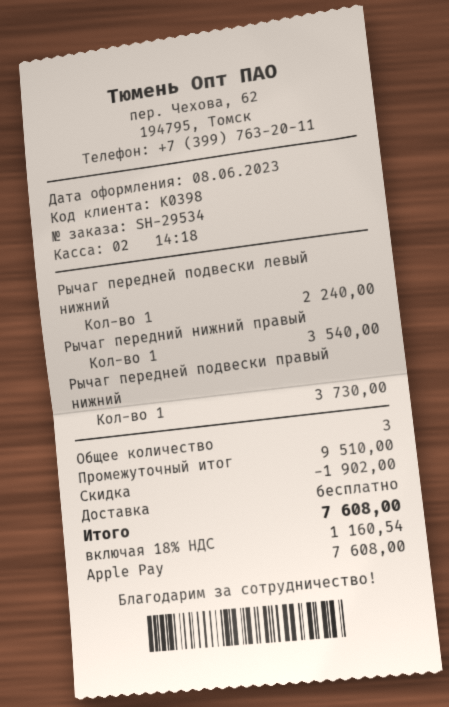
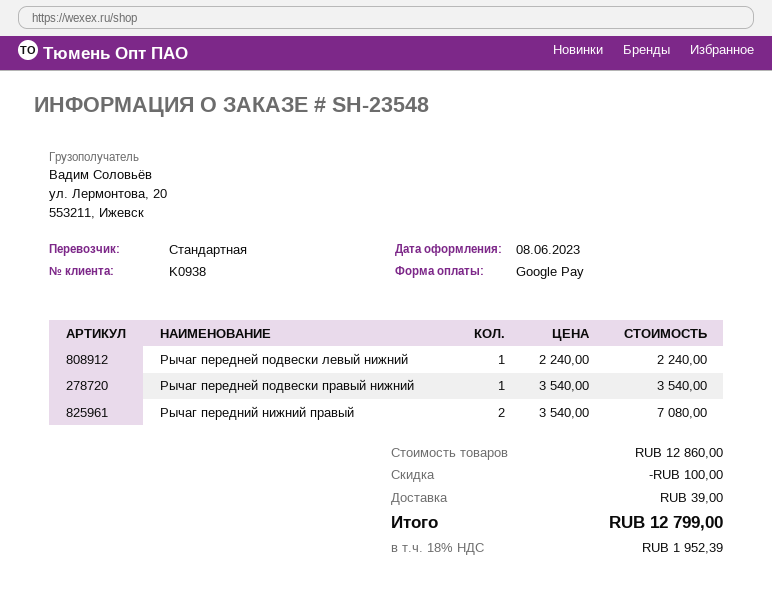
order number: SH-29534 -> SH-23548
customer number: K0398 -> K0938
payment method: Apple Pay -> Google Pay
Рычаг передний нижний правый: 1 for 3540.00 -> 2 for 7080.00
Рычаг передней подвески правый нижний: 1 for 3730.00 -> 1 for 3540.00
subtotal: 9510.00 -> 12860.00
discount: 1902.00 -> 100.00
shipping: 0.00 -> 39.00
tax: 18% = 1160.54 -> 18% = 1952.39
total: 7608.00 -> 12799.00

